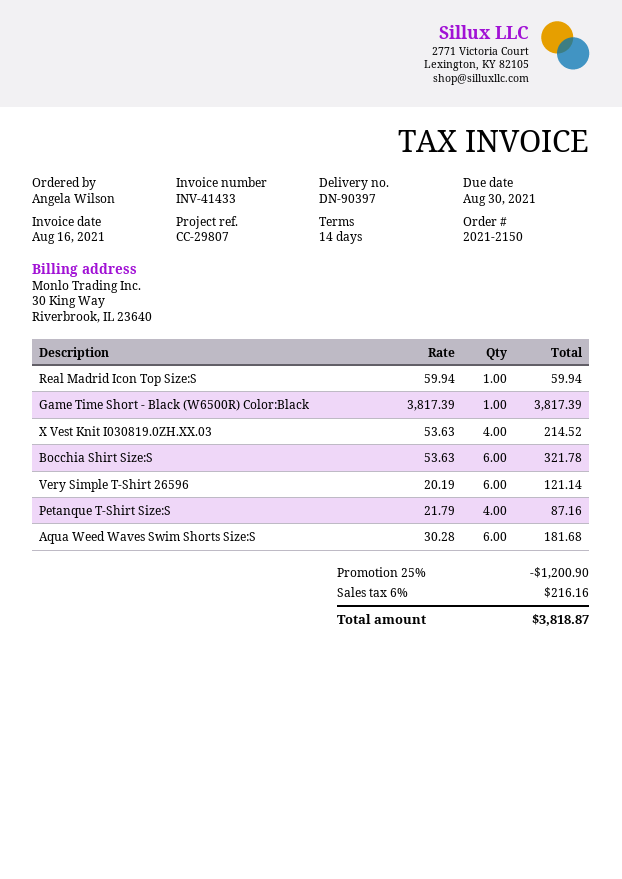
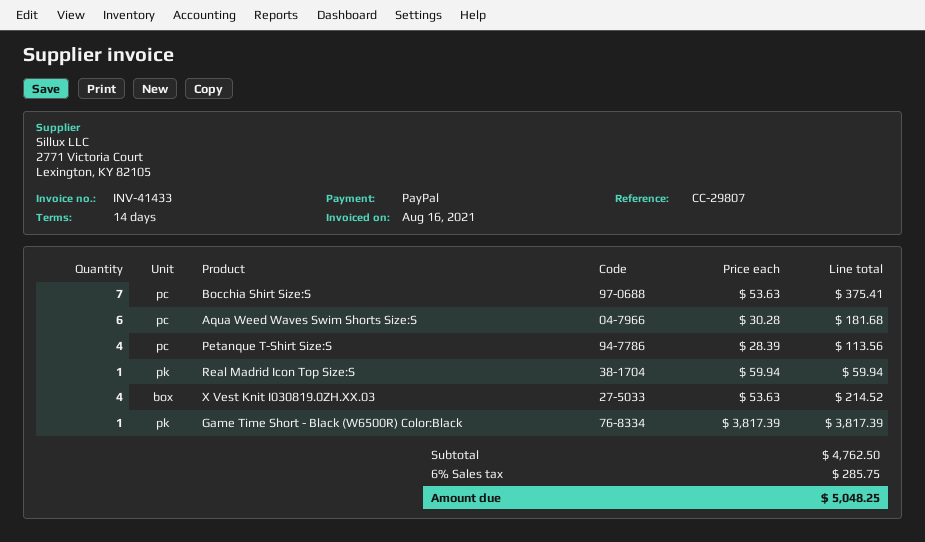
Bocchia Shirt Size:S: 6 x 53.63 = 321.78 -> 7 x 53.63 = 375.41
Very Simple T-Shirt 26596: 6 x 20.19 = 121.14 -> none
Petanque T-Shirt Size:S: 4 x 21.79 = 87.16 -> 4 x 28.39 = 113.56
discount: 25% = 1200.90 -> none
tax: 6% = 216.16 -> 6% = 285.75
total: 3818.87 -> 5048.25

